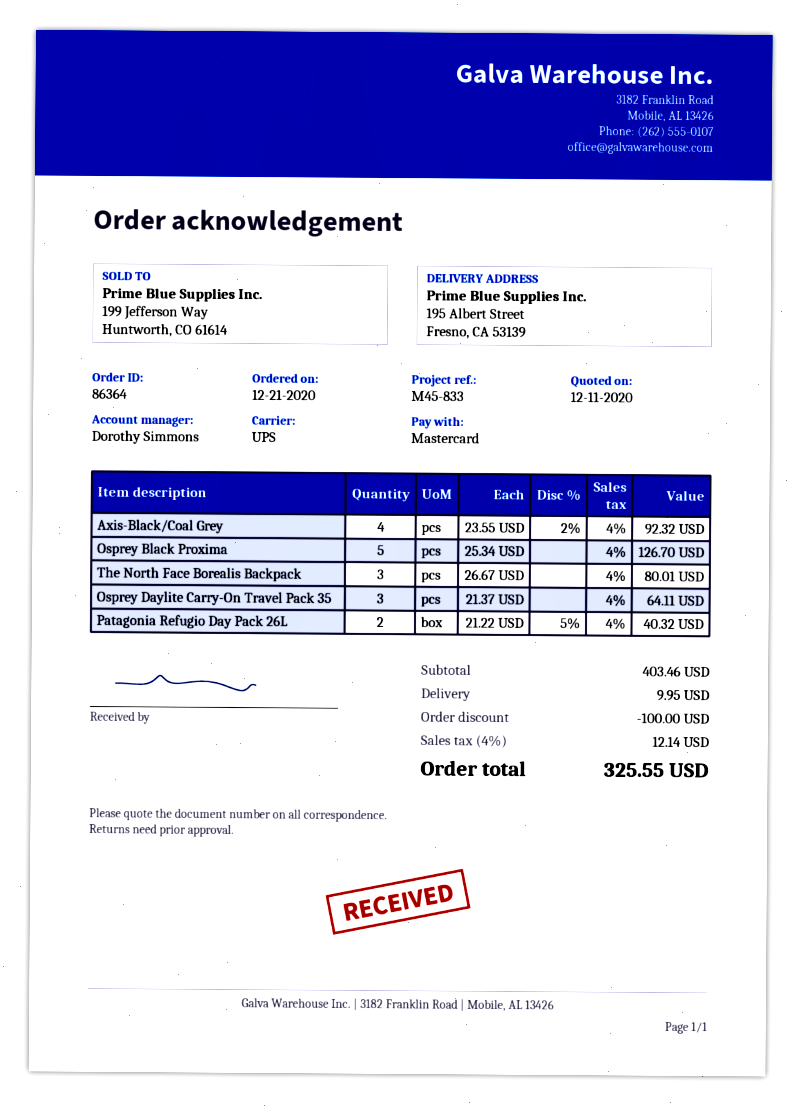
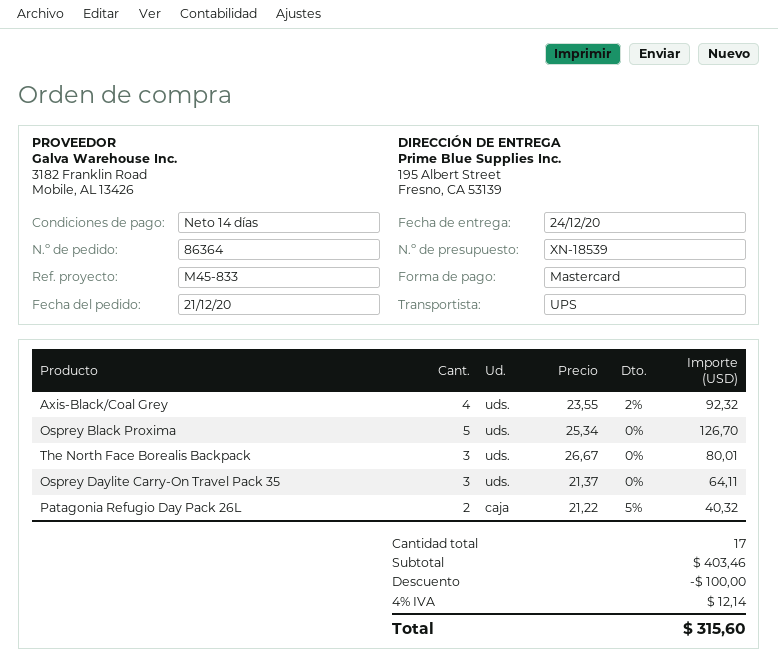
shipping: 9.95 -> none
total: 325.55 -> 315.60

